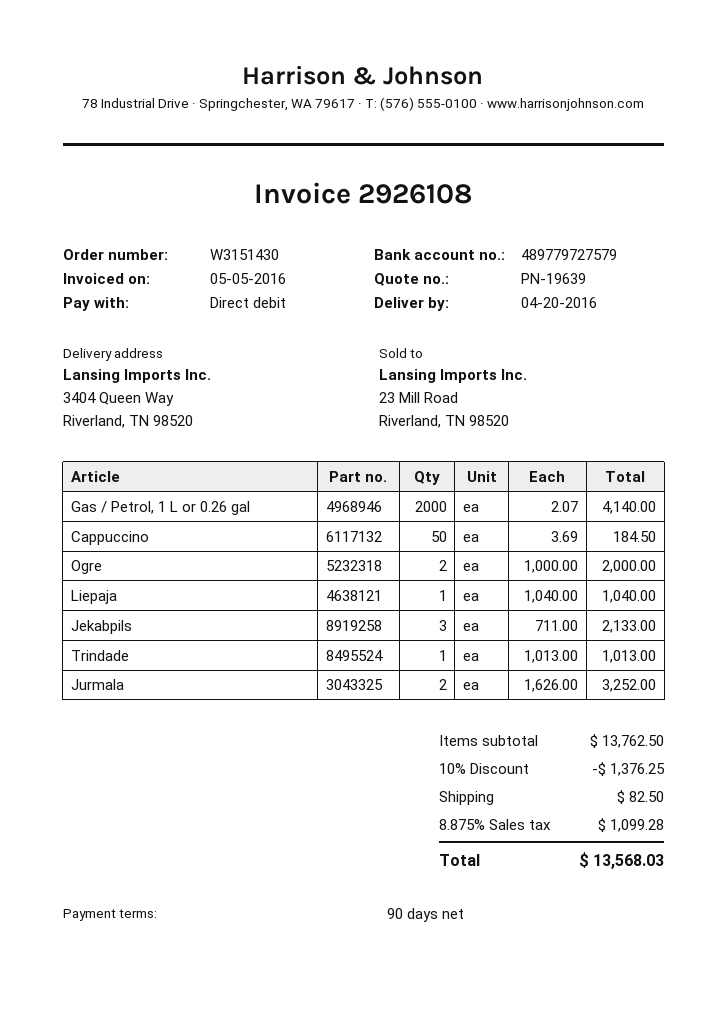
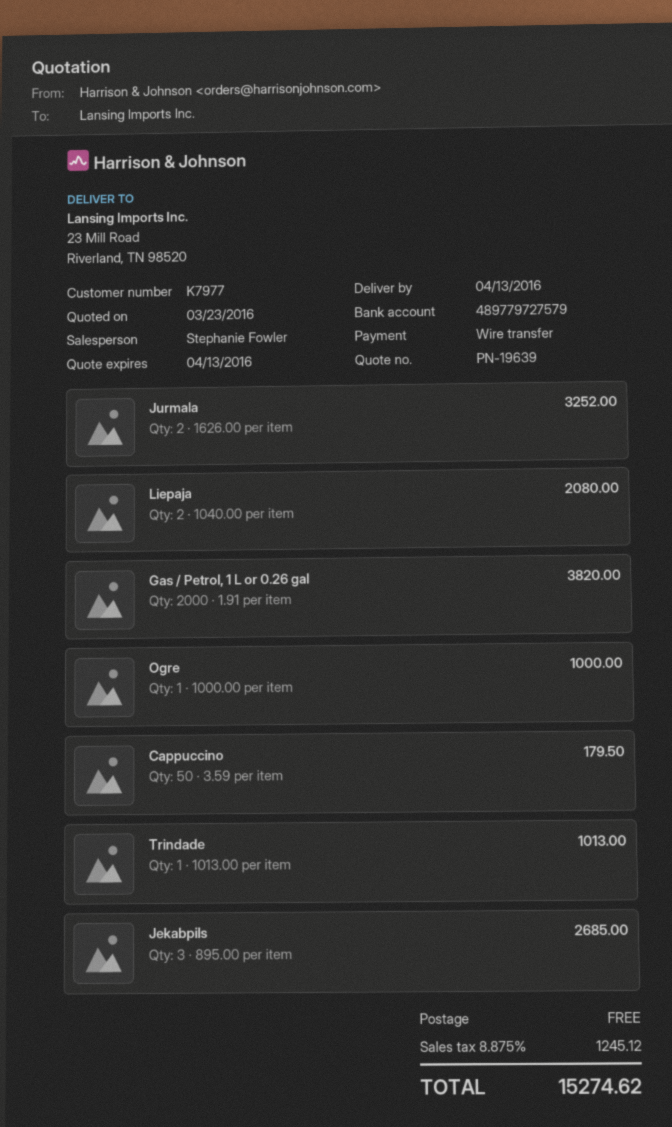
delivery date: 2016-04-20 -> 2016-04-13
payment method: direct debit -> bank transfer
ship to: 3404 Queen Way, Riverland, TN 98520 -> 23 Mill Road, Riverland, TN 98520
Gas / Petrol, 1 L or 0.26 gal: 2000 x 2.07 = 4140.00 -> 2000 x 1.91 = 3820.00
Cappuccino: 50 x 3.69 = 184.50 -> 50 x 3.59 = 179.50
Ogre: 2 x 1000.00 = 2000.00 -> 1 x 1000.00 = 1000.00
Liepaja: 1 x 1040.00 = 1040.00 -> 2 x 1040.00 = 2080.00
Jekabpils: 3 x 711.00 = 2133.00 -> 3 x 895.00 = 2685.00
discount: 10% = 1376.25 -> none
shipping: 82.50 -> 0.00
tax: 8.875% = 1099.28 -> 8.875% = 1245.12
total: 13568.03 -> 15274.62

